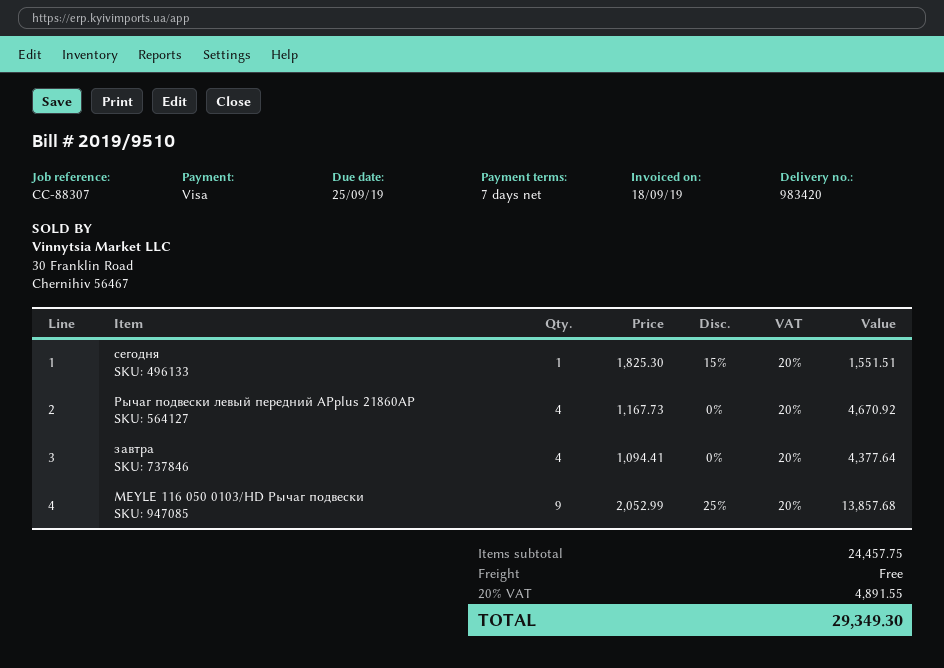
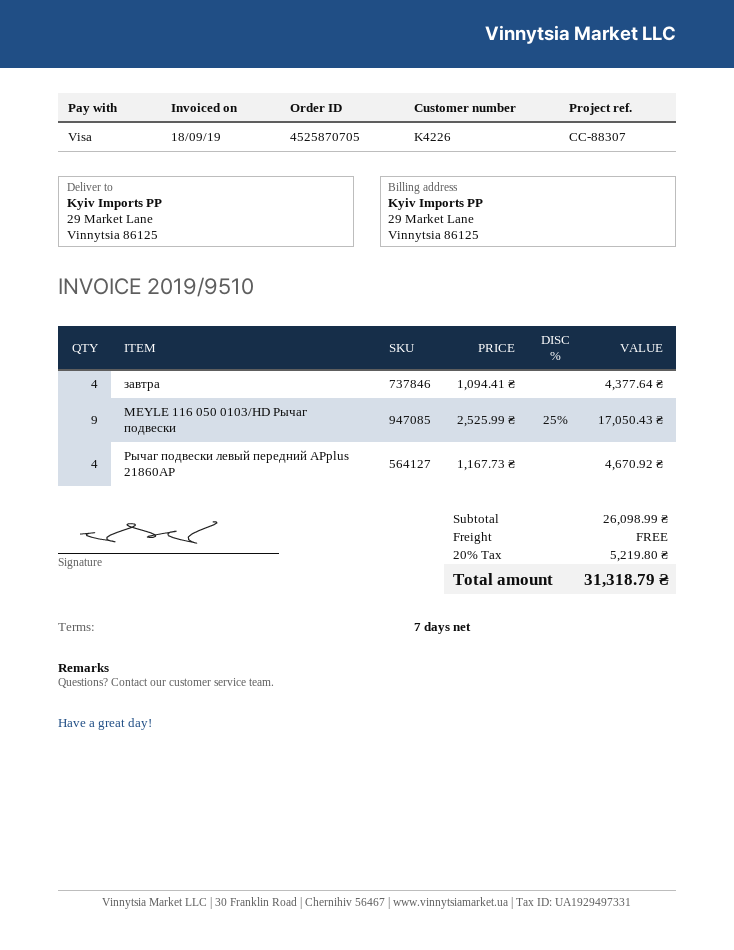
сегодня: 1 x 1825.30 - 15% = 1551.51 -> none
MEYLE 116 050 0103/HD Рычаг подвески: 9 x 2052.99 - 25% = 13857.68 -> 9 x 2525.99 - 25% = 17050.43
subtotal: 24457.75 -> 26098.99
tax: 20% = 4891.55 -> 20% = 5219.80
total: 29349.30 -> 31318.79

